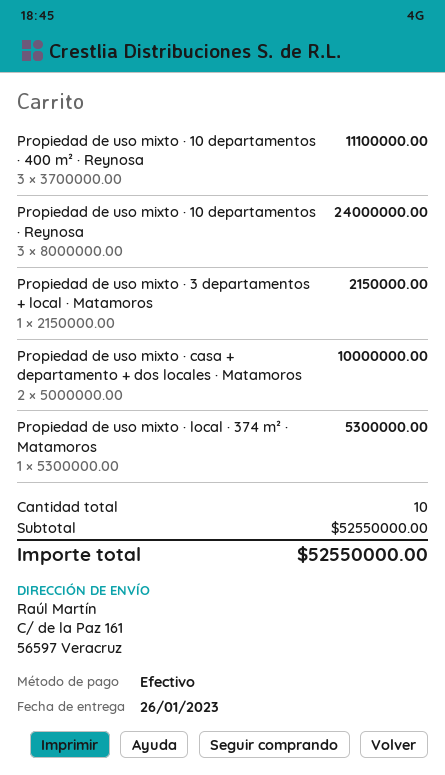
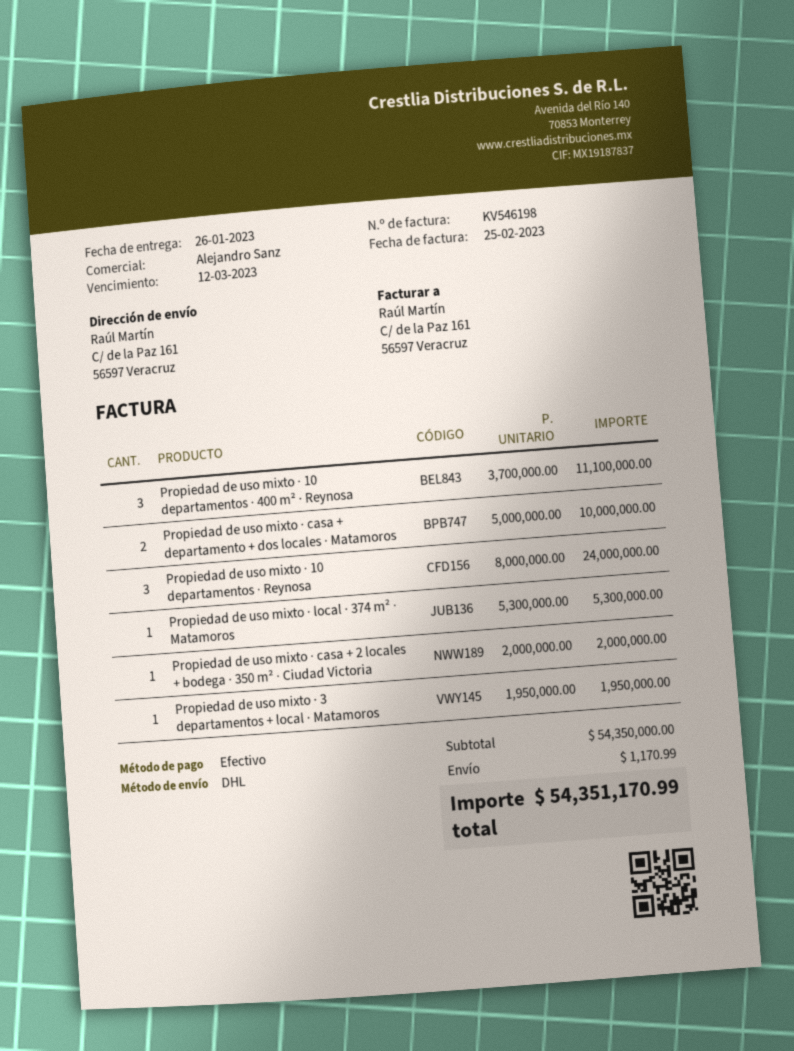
Propiedad de uso mixto · 3 departamentos + local · Matamoros: 1 x 2150000.00 = 2150000.00 -> 1 x 1950000.00 = 1950000.00
Propiedad de uso mixto · casa + 2 locales + bodega · 350 m² · Ciudad Victoria: none -> 1 x 2000000.00 = 2000000.00
subtotal: 52550000.00 -> 54350000.00
shipping: none -> 1170.99
total: 52550000.00 -> 54351170.99

